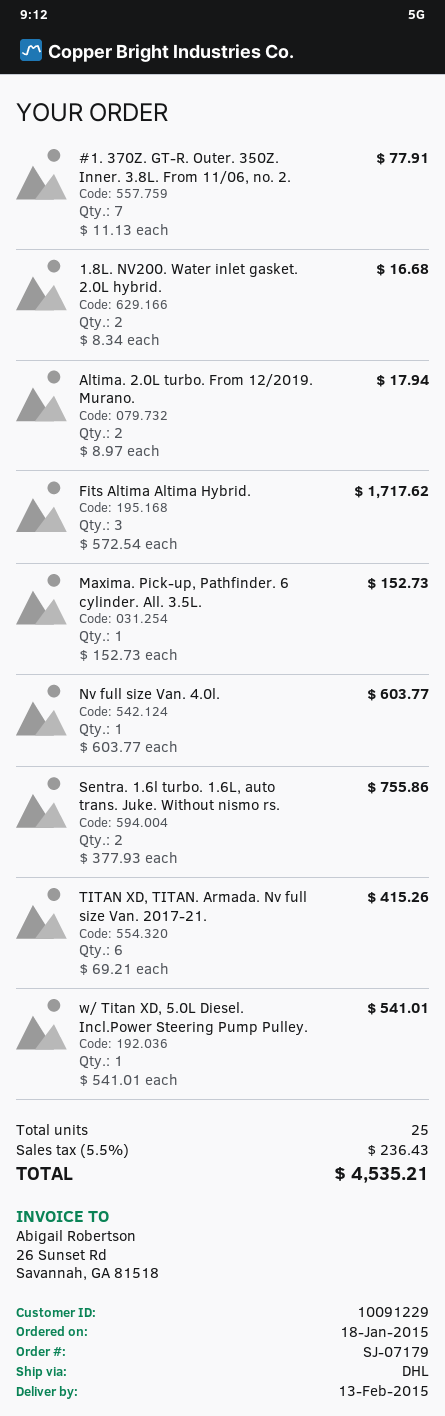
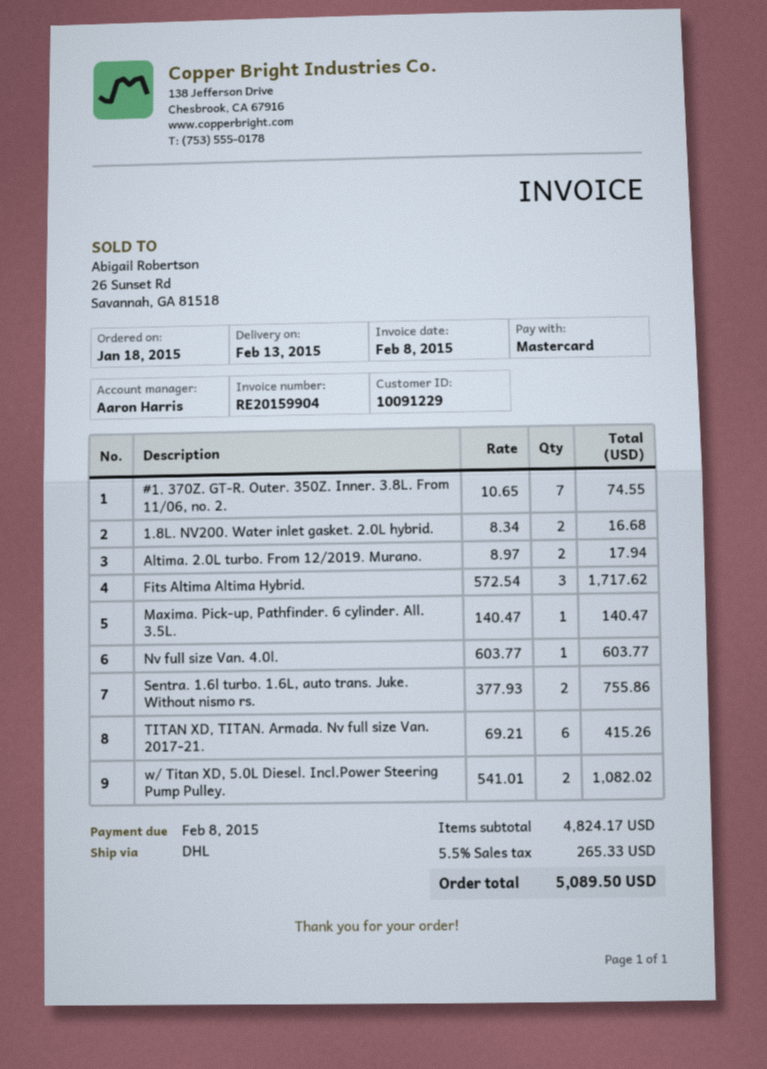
#1. 370Z. GT-R. Outer. 350Z. Inner. 3.8L. From 11/06, no. 2.: 7 x 11.13 = 77.91 -> 7 x 10.65 = 74.55
Maxima. Pick-up, Pathfinder. 6 cylinder. All. 3.5L.: 1 x 152.73 = 152.73 -> 1 x 140.47 = 140.47
w/ Titan XD, 5.0L Diesel. Incl.Power Steering Pump Pulley.: 1 x 541.01 = 541.01 -> 2 x 541.01 = 1082.02
tax: 5.5% = 236.43 -> 5.5% = 265.33
total: 4535.21 -> 5089.50

